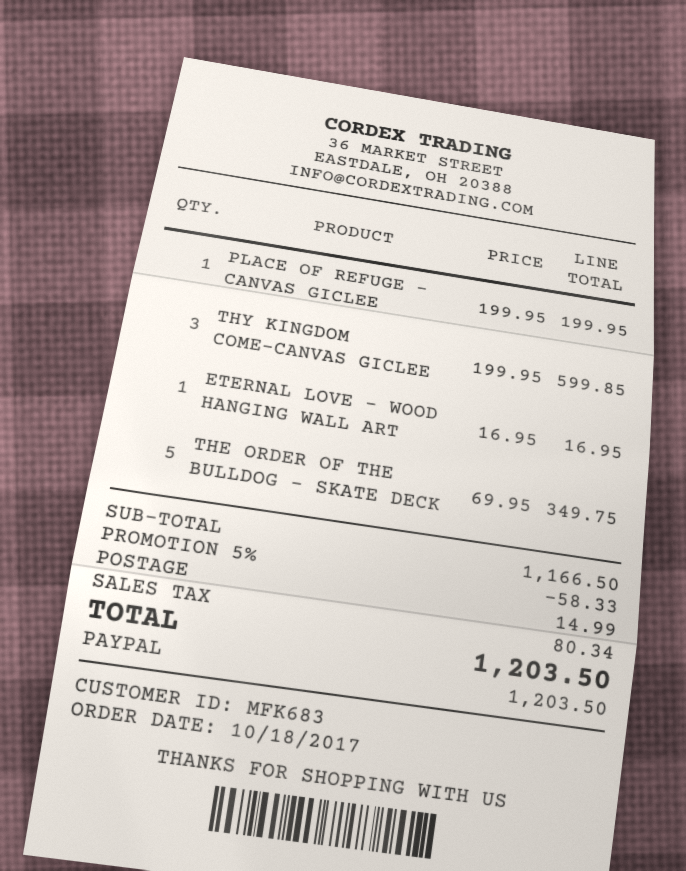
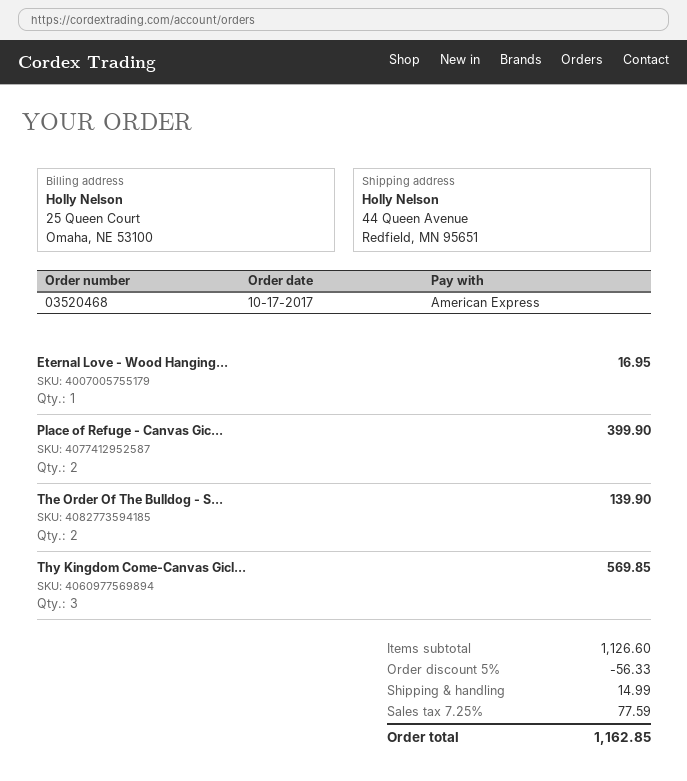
order date: 2017-10-18 -> 2017-10-17
payment method: PayPal -> American Express
PLACE OF REFUGE - CANVAS GICLEE: 1 for 199.95 -> 2 for 399.90
THY KINGDOM COME-CANVAS GICLEE: 3 for 599.85 -> 3 for 569.85
THE ORDER OF THE BULLDOG - SKATE DECK: 5 for 349.75 -> 2 for 139.90
subtotal: 1166.50 -> 1126.60
discount: 5% = 58.33 -> 5% = 56.33
tax: 80.34 -> 77.59
total: 1203.50 -> 1162.85

